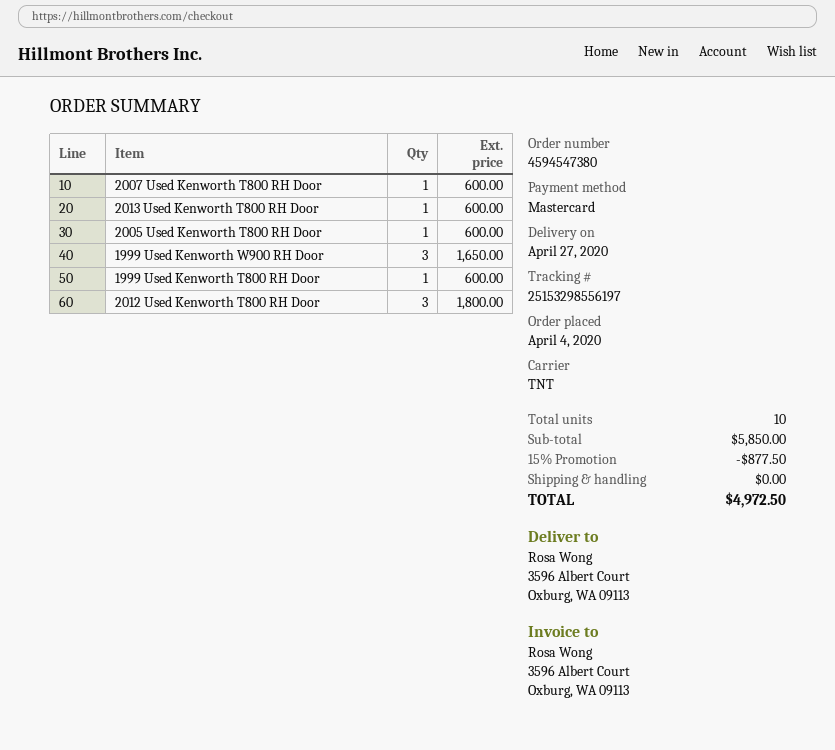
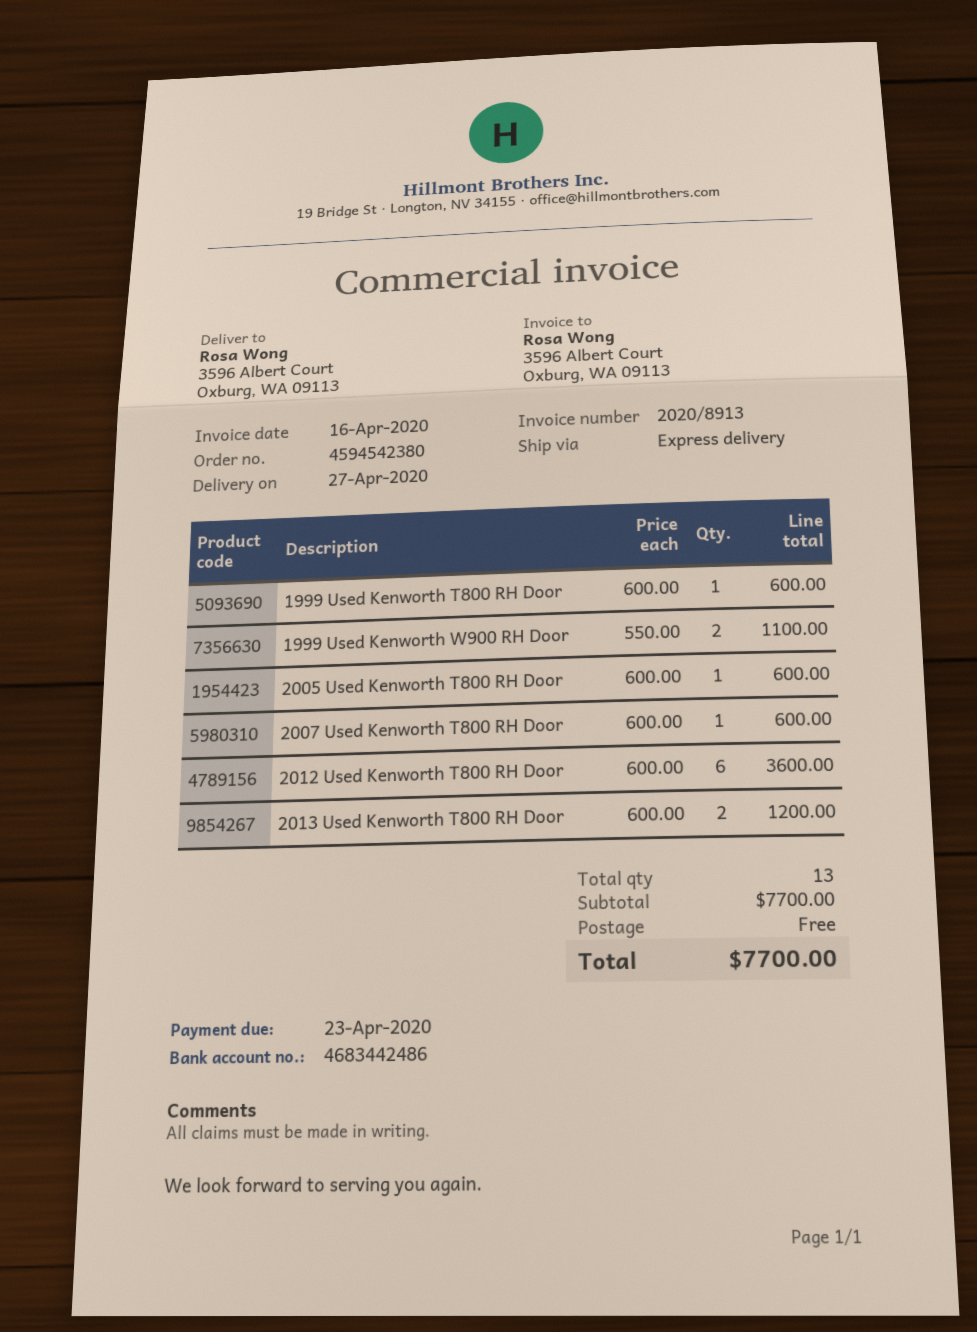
order number: 4594547380 -> 4594542380
shipping method: TNT -> express
2013 Used Kenworth T800 RH Door: 1 for 600.00 -> 2 for 1200.00
1999 Used Kenworth W900 RH Door: 3 for 1650.00 -> 2 for 1100.00
2012 Used Kenworth T800 RH Door: 3 for 1800.00 -> 6 for 3600.00
total quantity: 10 -> 13
subtotal: 5850.00 -> 7700.00
discount: 15% = 877.50 -> none
total: 4972.50 -> 7700.00

